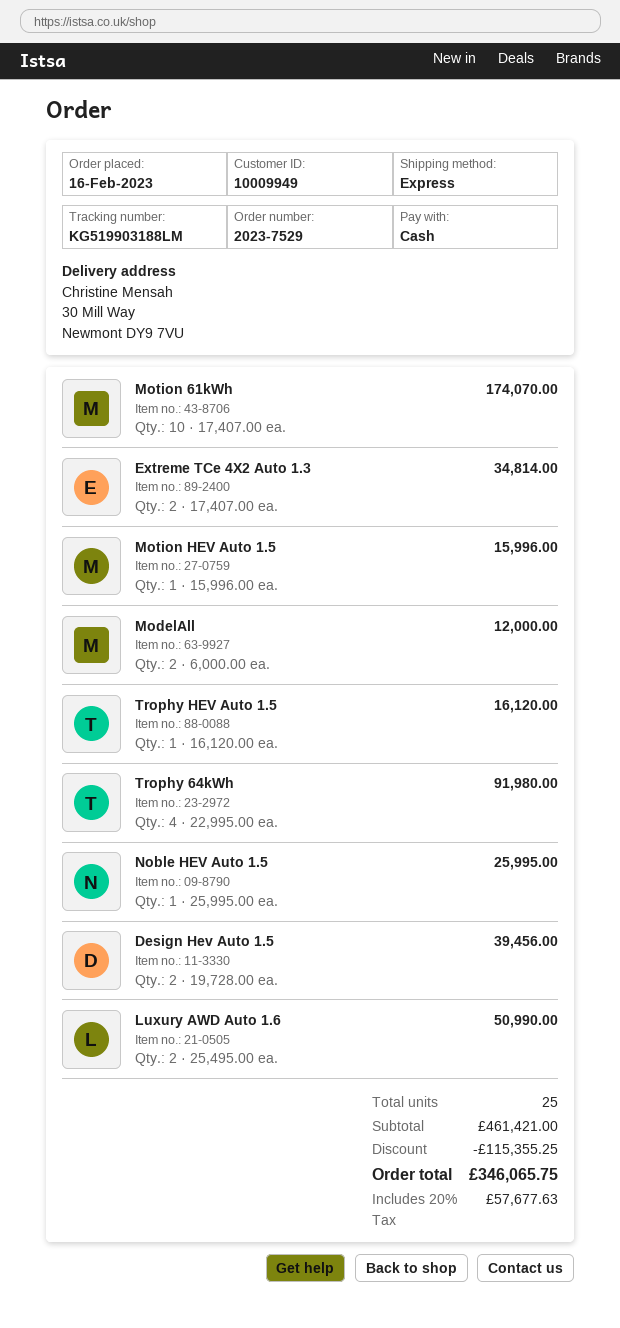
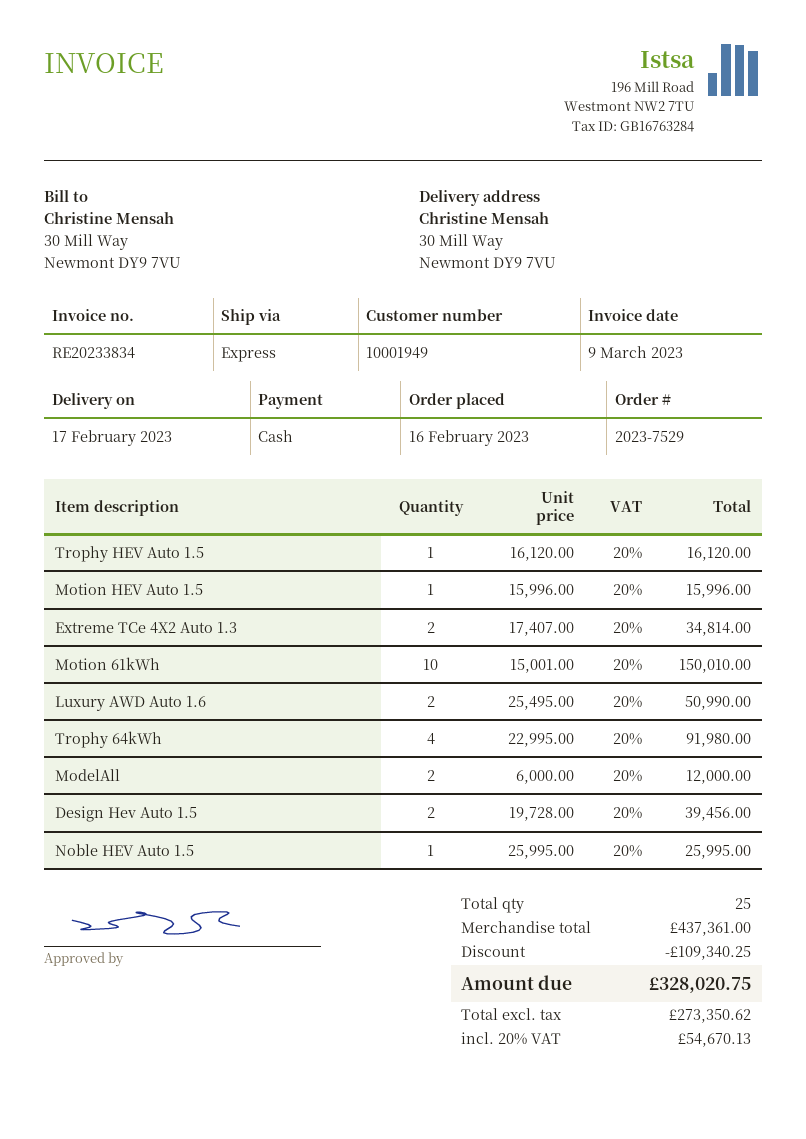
customer number: 10009949 -> 10001949
Motion 61kWh: 10 x 17407.00 = 174070.00 -> 10 x 15001.00 = 150010.00
subtotal: 461421.00 -> 437361.00
discount: 115355.25 -> 109340.25
tax: 20% = 57677.63 -> 20% = 54670.13
total: 346065.75 -> 328020.75

